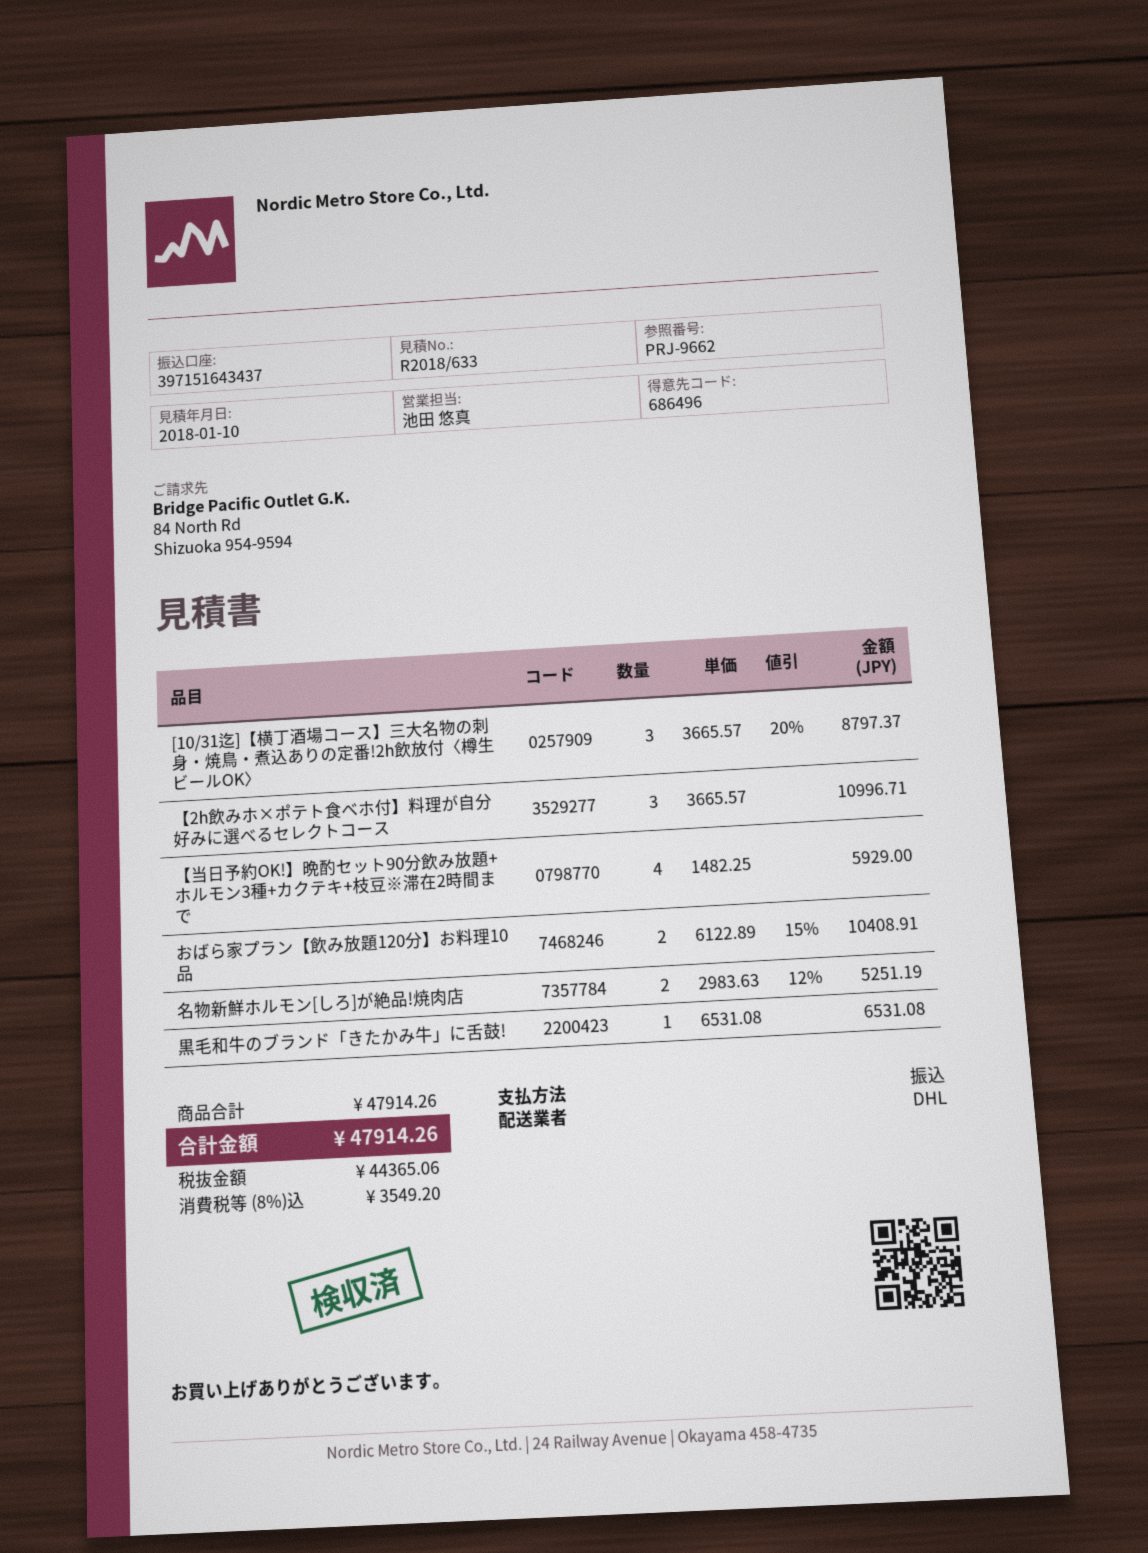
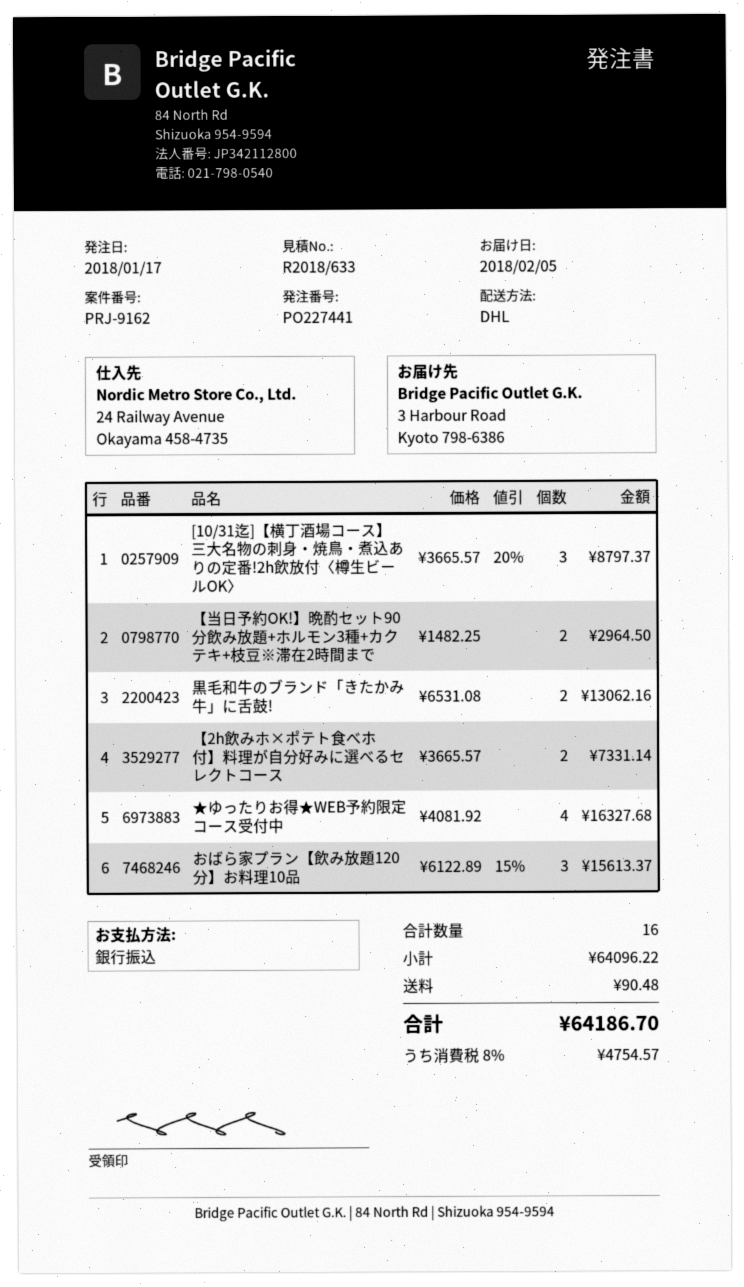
reference: PRJ-9662 -> PRJ-9162
【2h飲みホ×ポテト食べホ付】料理が自分好みに選べるセレクトコース: 3 x 3665.57 = 10996.71 -> 2 x 3665.57 = 7331.14
【当日予約OK!】晩酌セット90分飲み放題+ホルモン3種+カクテキ+枝豆※滞在2時間まで: 4 x 1482.25 = 5929.00 -> 2 x 1482.25 = 2964.50
おばら家プラン【飲み放題120分】お料理10品: 2 x 6122.89 - 15% = 10408.91 -> 3 x 6122.89 - 15% = 15613.37
名物新鮮ホルモン[しろ]が絶品!焼肉店: 2 x 2983.63 - 12% = 5251.19 -> none
黒毛和牛のブランド「きたかみ牛」に舌鼓!: 1 x 6531.08 = 6531.08 -> 2 x 6531.08 = 13062.16
★ゆったりお得★WEB予約限定コース受付中: none -> 4 x 4081.92 = 16327.68
subtotal: 47914.26 -> 64096.22
shipping: none -> 90.48
tax: 8% = 3549.20 -> 8% = 4754.57
total: 47914.26 -> 64186.70

